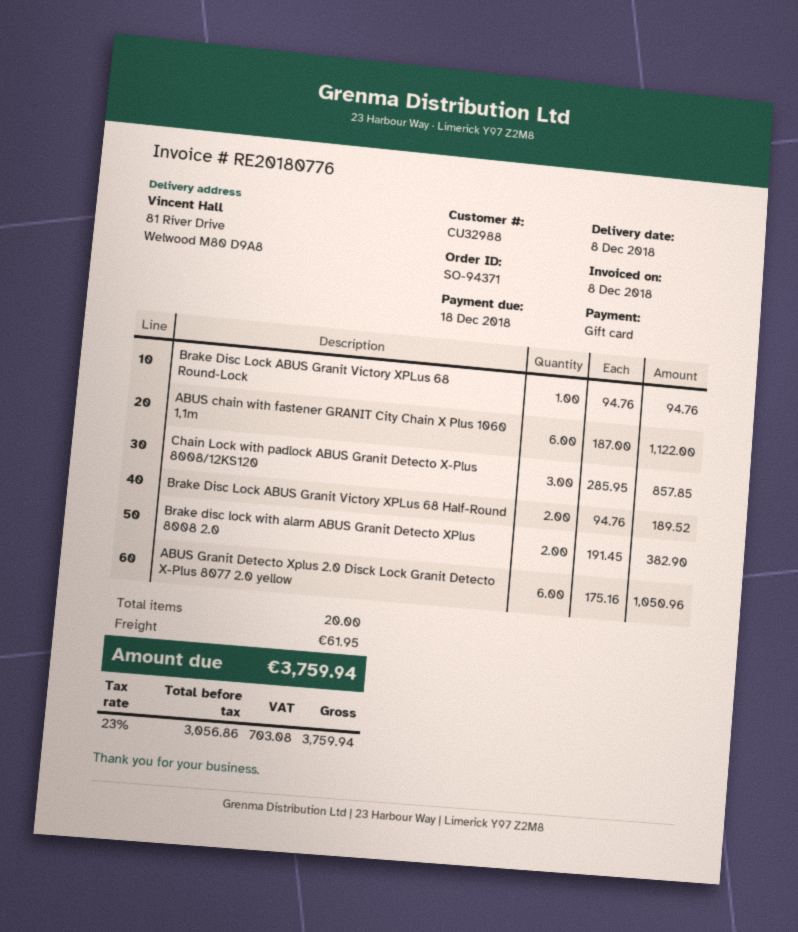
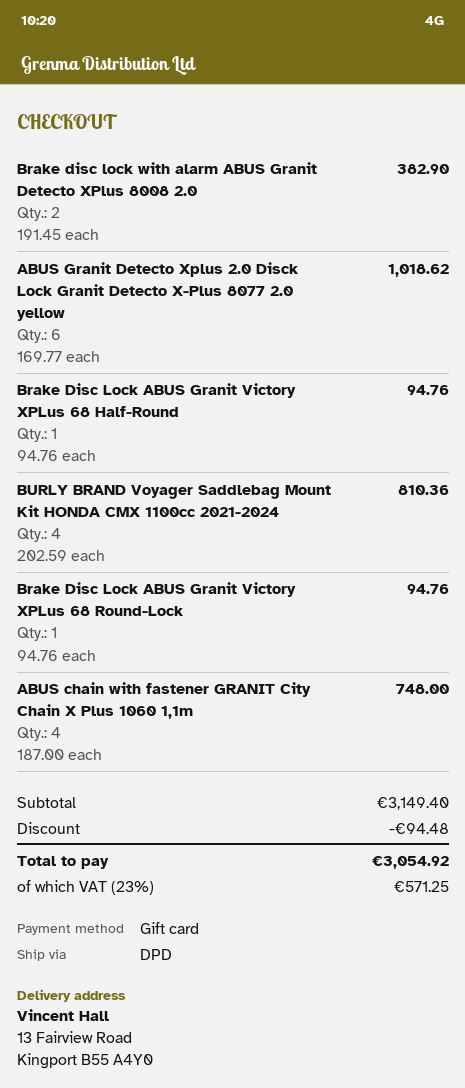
ship to: 81 River Drive, Welwood M80 D9A8 -> 13 Fairview Road, Kingport B55 A4Y0
ABUS chain with fastener GRANIT City Chain X Plus 1060 1,1m: 6 x 187.00 = 1122.00 -> 4 x 187.00 = 748.00
Chain Lock with padlock ABUS Granit Detecto X-Plus 8008/12KS120: 3 x 285.95 = 857.85 -> none
Brake Disc Lock ABUS Granit Victory XPLus 68 Half-Round: 2 x 94.76 = 189.52 -> 1 x 94.76 = 94.76
ABUS Granit Detecto Xplus 2.0 Disck Lock Granit Detecto X-Plus 8077 2.0 yellow: 6 x 175.16 = 1050.96 -> 6 x 169.77 = 1018.62
BURLY BRAND Voyager Saddlebag Mount Kit HONDA CMX 1100cc 2021-2024: none -> 4 x 202.59 = 810.36
discount: none -> 94.48
shipping: 61.95 -> none
tax: 23% = 703.08 -> 23% = 571.25
total: 3759.94 -> 3054.92

